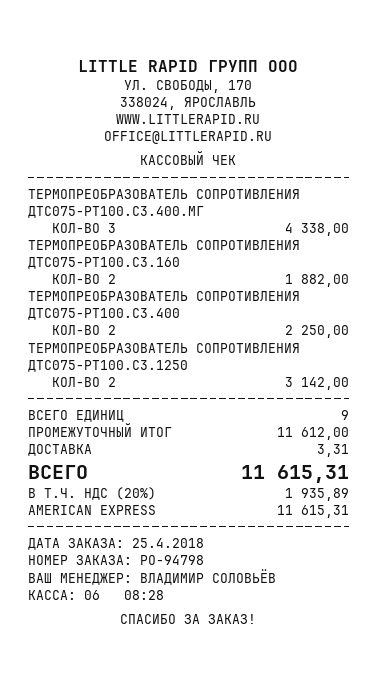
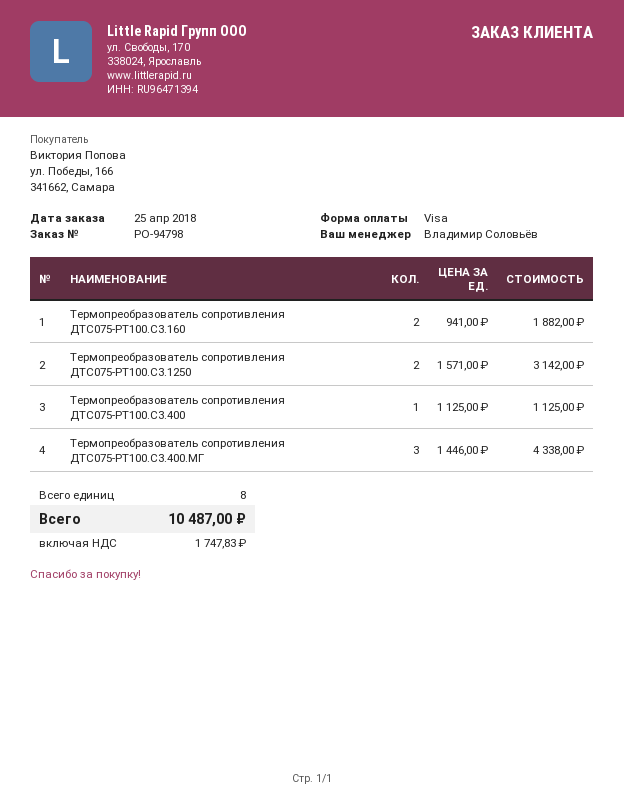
payment method: American Express -> Visa
ТЕРМОПРЕОБРАЗОВАТЕЛЬ СОПРОТИВЛЕНИЯ ДТС075-РТ100.С3.400: 2 for 2250.00 -> 1 for 1125.00
total quantity: 9 -> 8
shipping: 3.31 -> none
tax: 1935.89 -> 1747.83
total: 11615.31 -> 10487.00

